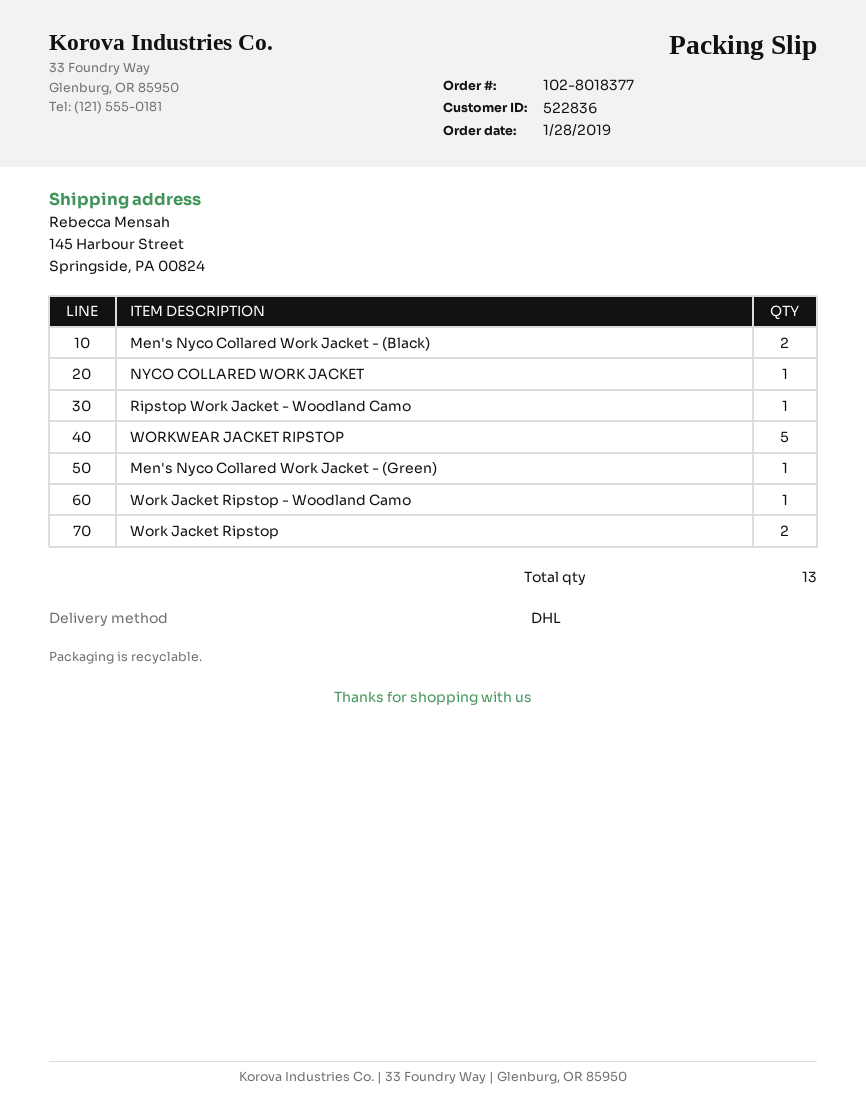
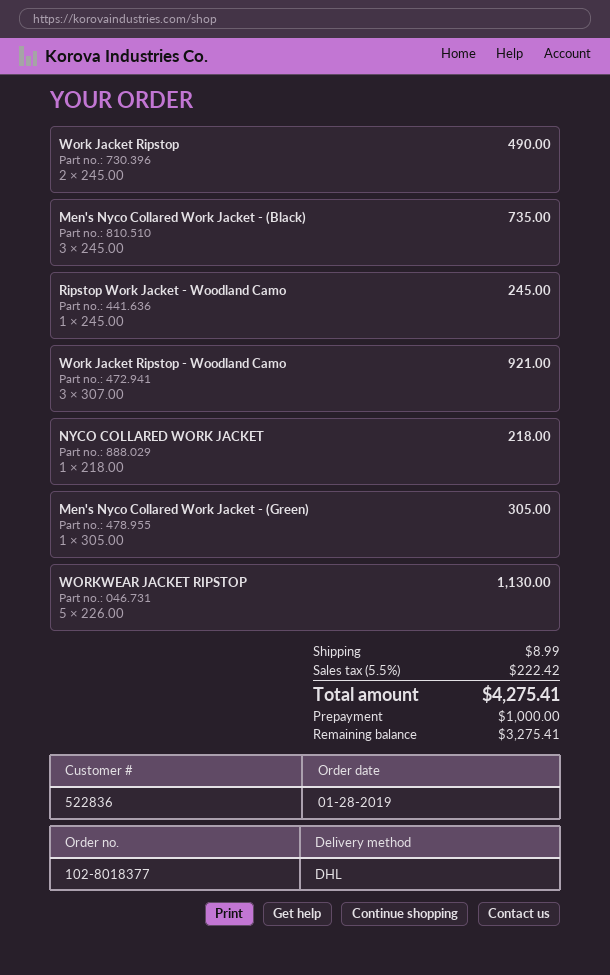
Men's Nyco Collared Work Jacket - (Black): 2 -> 3
Work Jacket Ripstop - Woodland Camo: 1 -> 3

